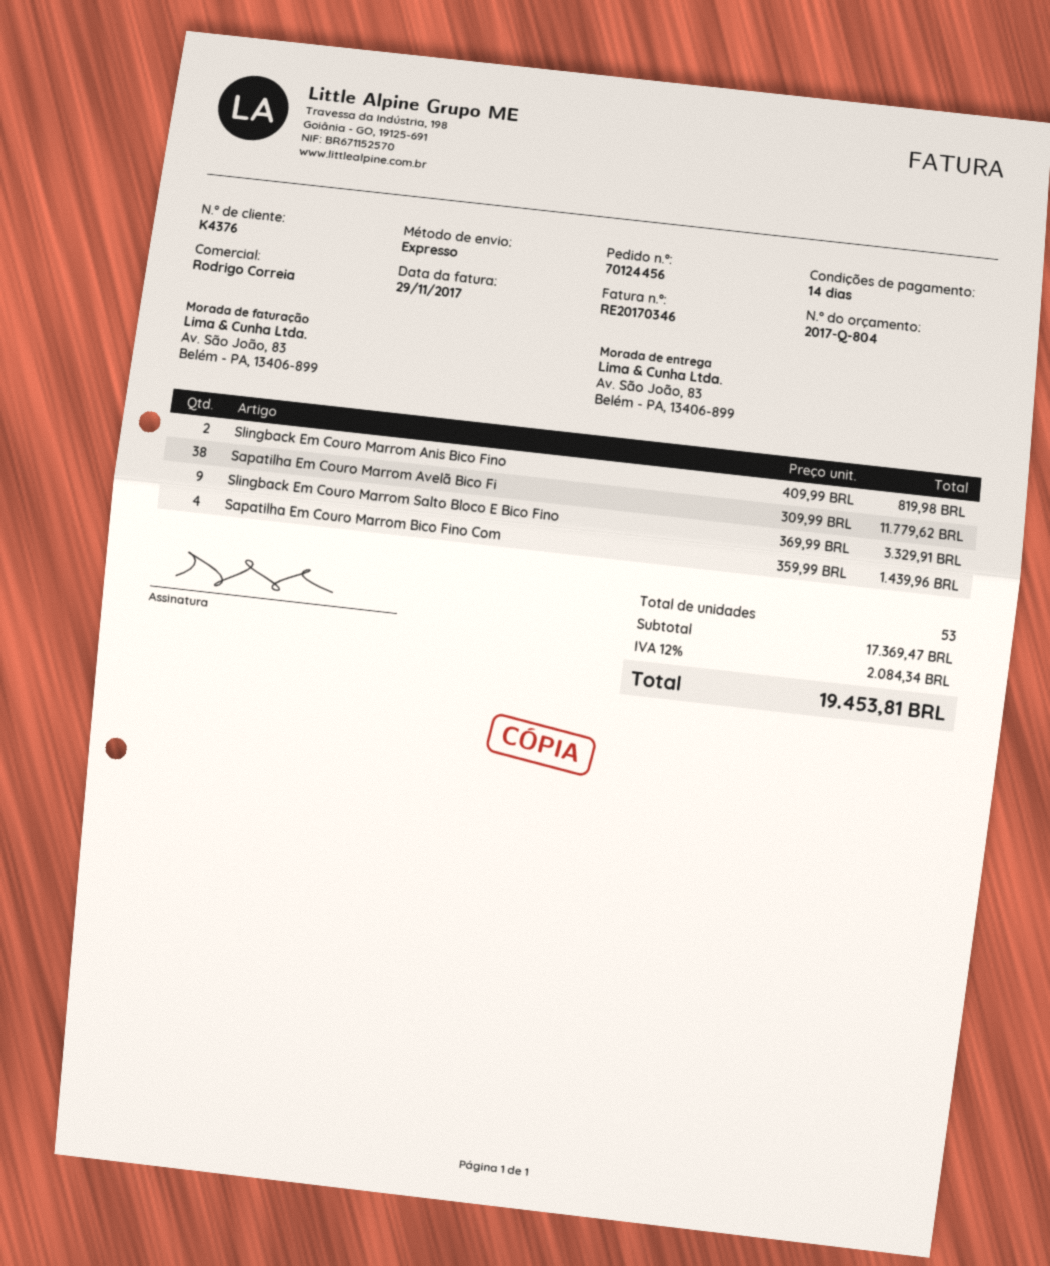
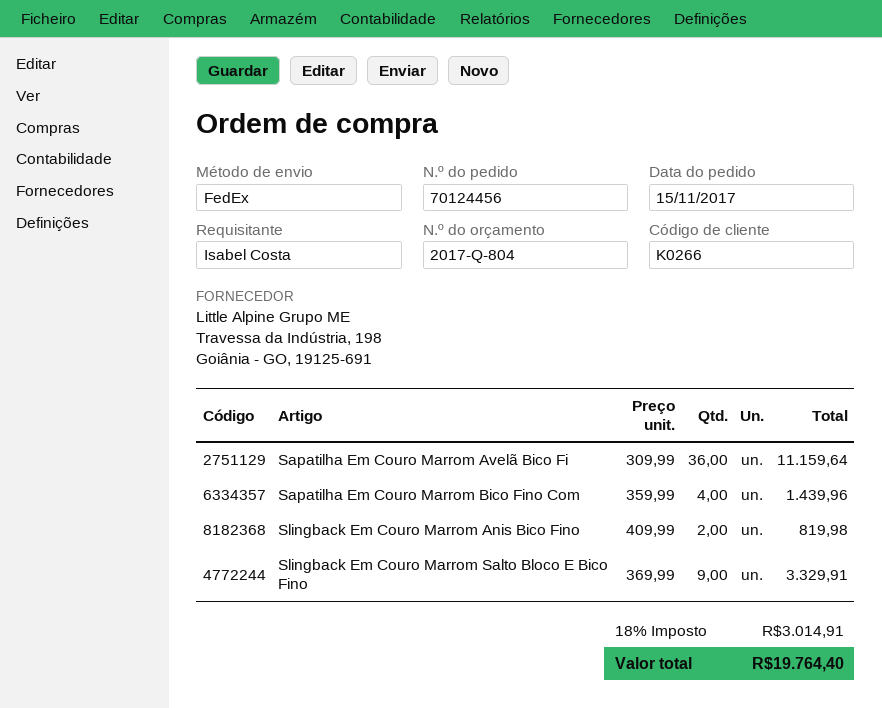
customer number: K4376 -> K0266
shipping method: express -> FedEx
Sapatilha Em Couro Marrom Avelã Bico Fi: 38 x 309.99 = 11779.62 -> 36 x 309.99 = 11159.64
tax: 12% = 2084.34 -> 18% = 3014.91
total: 19453.81 -> 19764.40

